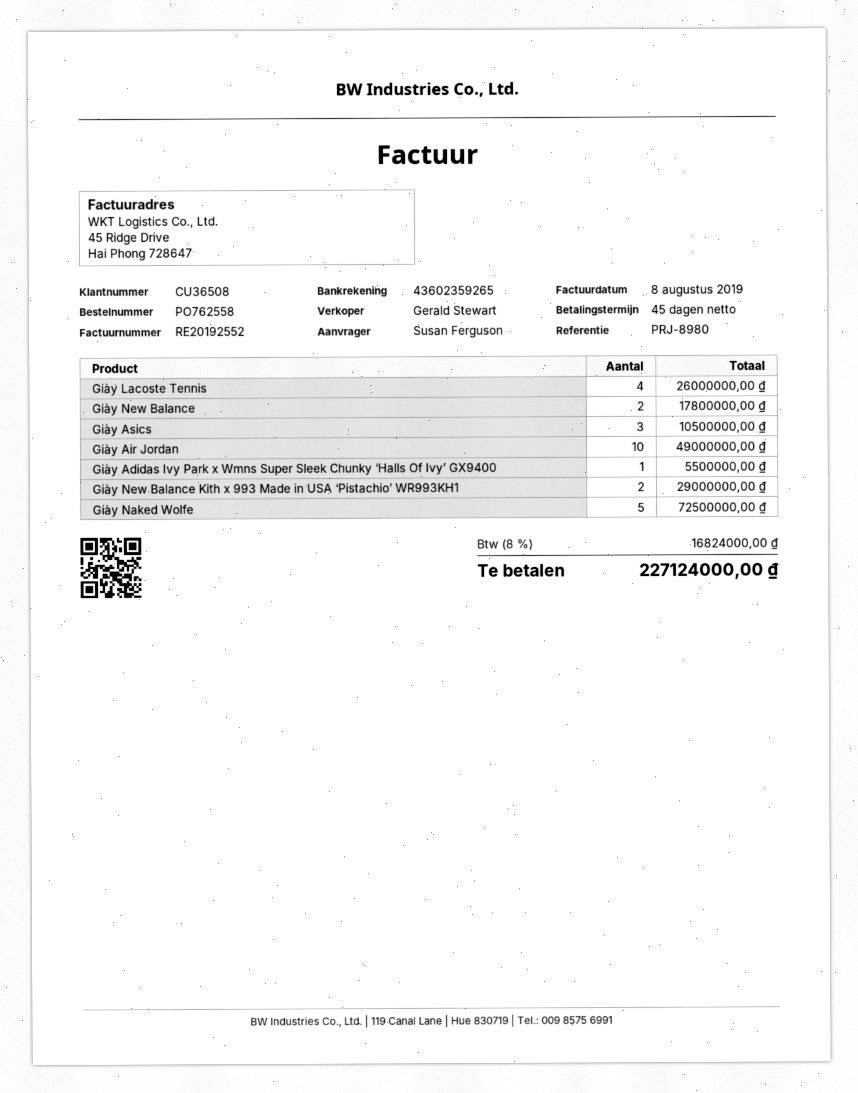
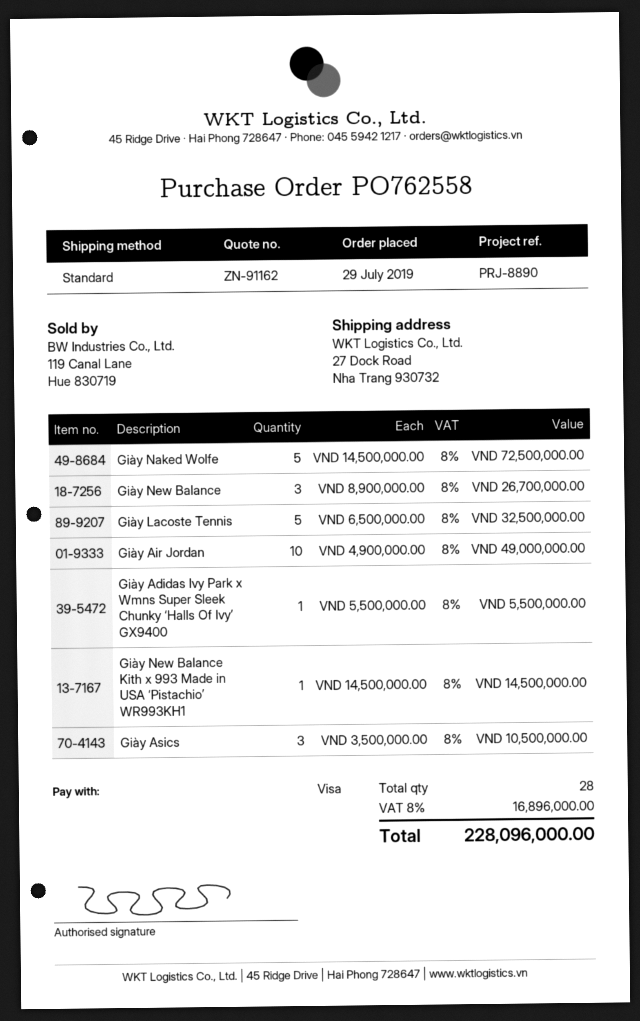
reference: PRJ-8980 -> PRJ-8890
Giày Lacoste Tennis: 4 for 26000000.00 -> 5 for 32500000.00
Giày New Balance: 2 for 17800000.00 -> 3 for 26700000.00
Giày New Balance Kith x 993 Made in USA ‘Pistachio’ WR993KH1: 2 for 29000000.00 -> 1 for 14500000.00
tax: 8% = 16824000.00 -> 8% = 16896000.00
total: 227124000.00 -> 228096000.00

